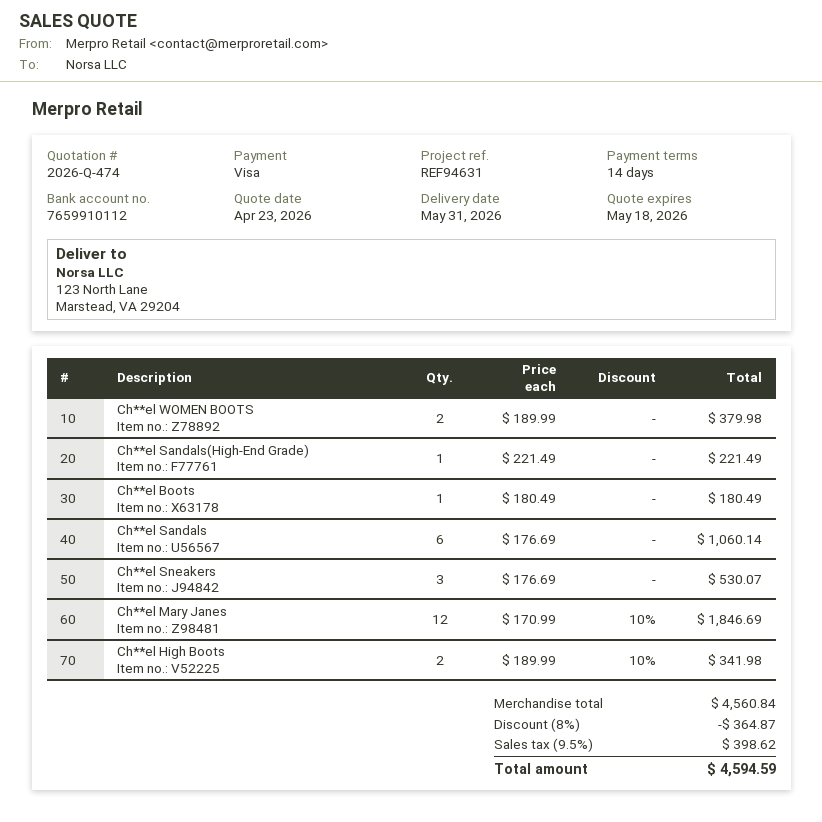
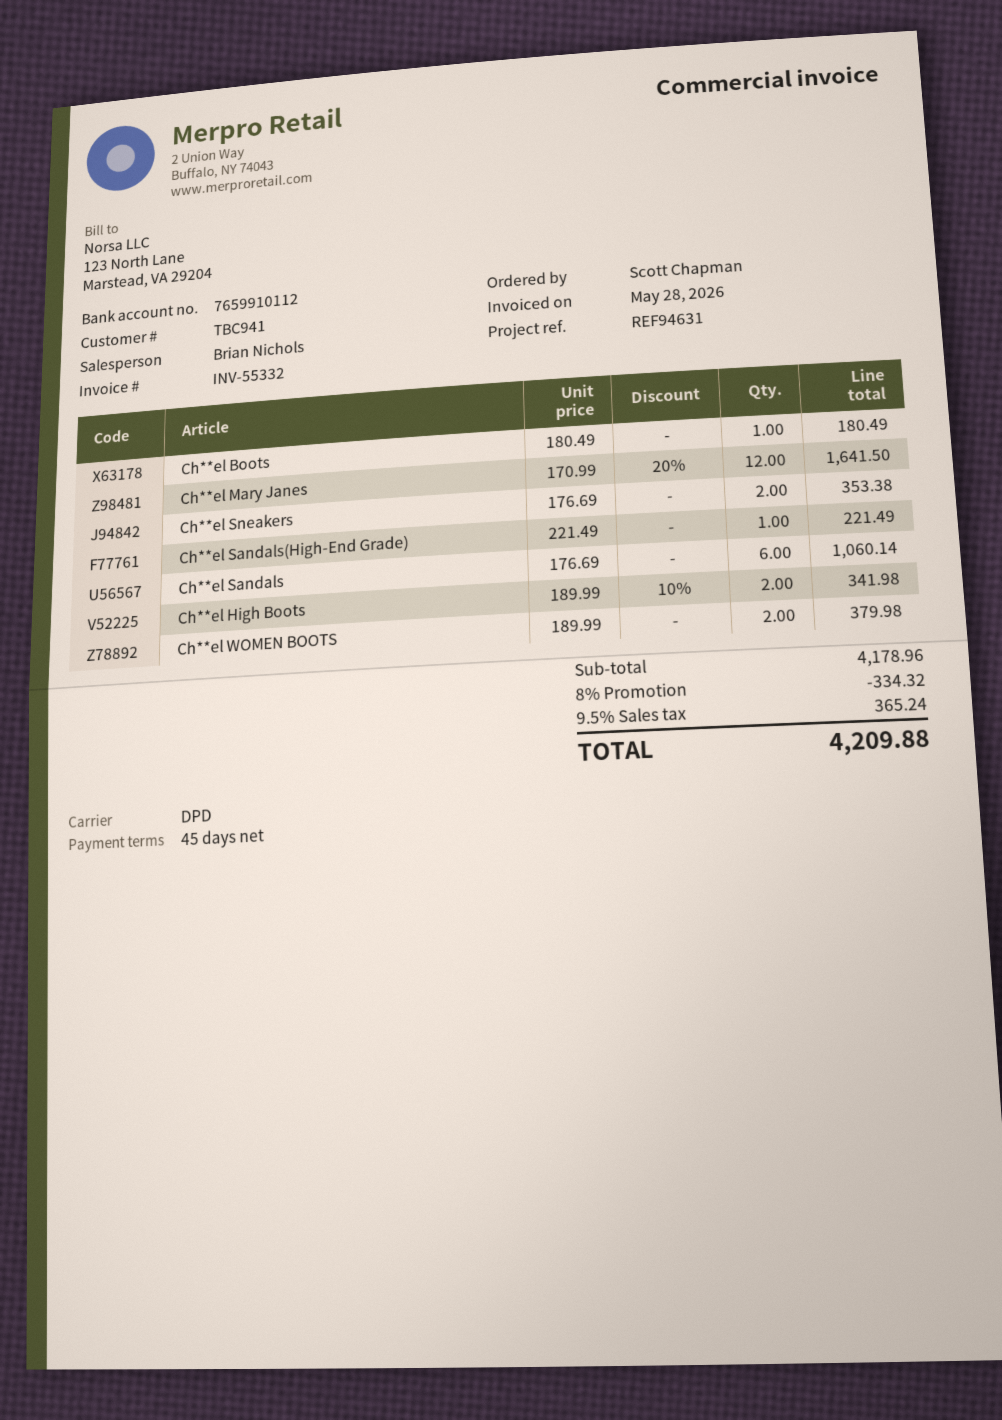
payment terms: 14 days -> 45 days
Ch**el Sneakers: 3 x 176.69 = 530.07 -> 2 x 176.69 = 353.38
Ch**el Mary Janes: 12 x 170.99 - 10% = 1846.69 -> 12 x 170.99 - 20% = 1641.50
subtotal: 4560.84 -> 4178.96
discount: 8% = 364.87 -> 8% = 334.32
tax: 9.5% = 398.62 -> 9.5% = 365.24
total: 4594.59 -> 4209.88

